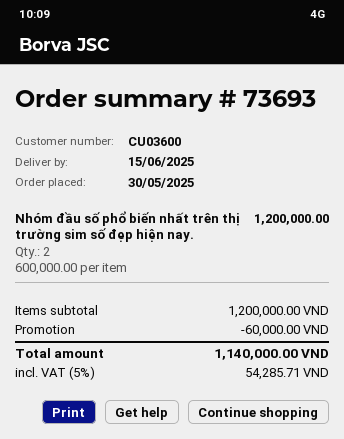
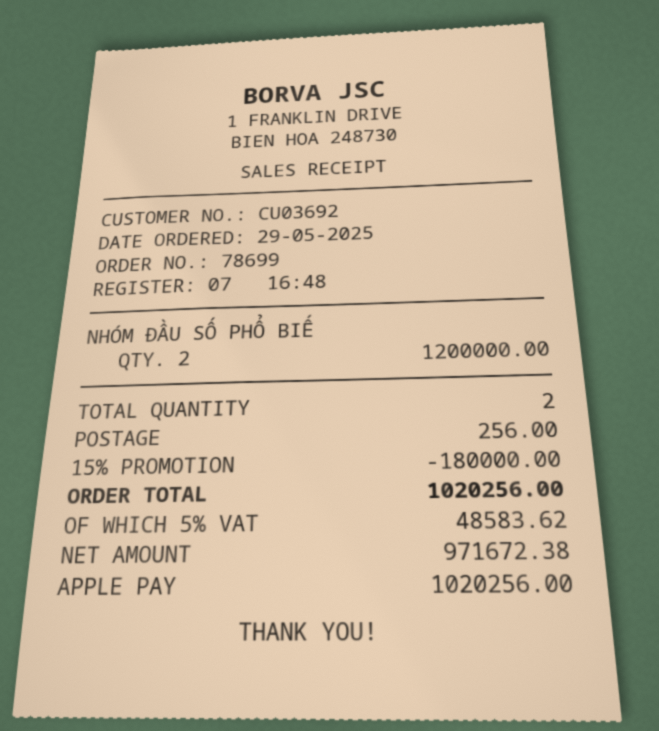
order number: 73693 -> 78699
order date: 2025-05-30 -> 2025-05-29
customer number: CU03600 -> CU03692
discount: 60000.00 -> 180000.00
shipping: none -> 256.00
tax: 5% = 54285.71 -> 5% = 48583.62
total: 1140000.00 -> 1020256.00

